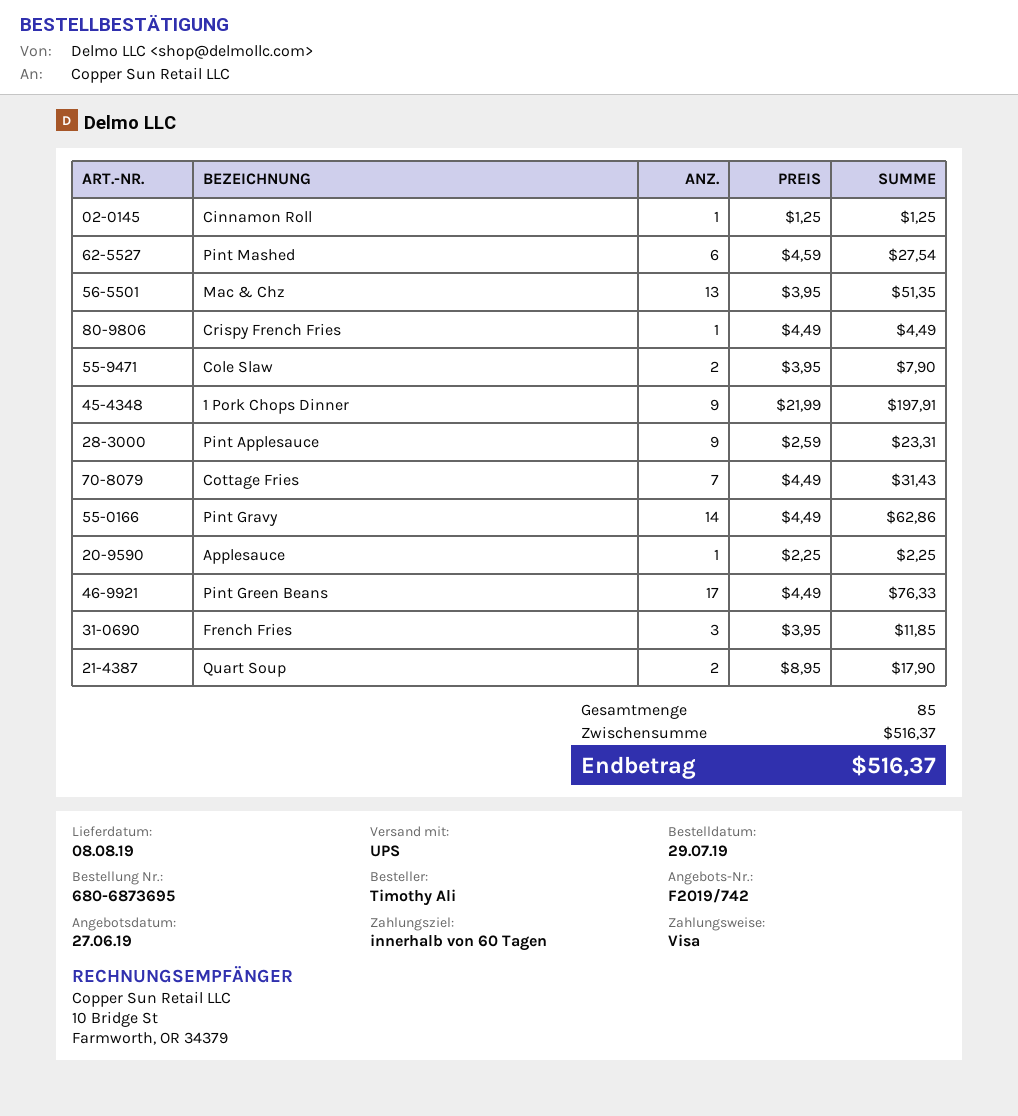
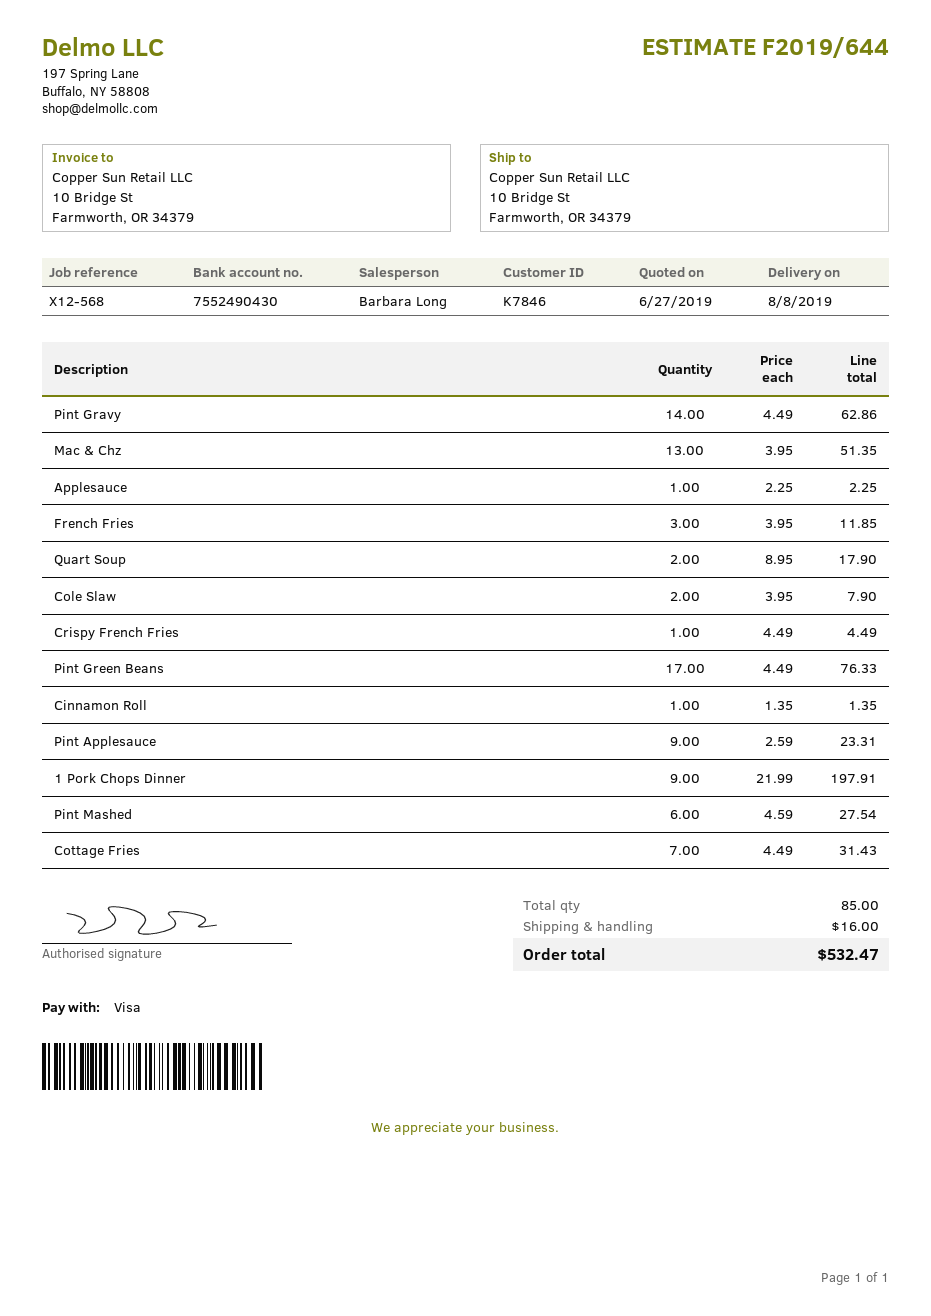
quote number: F2019/742 -> F2019/644
Cinnamon Roll: 1 x 1.25 = 1.25 -> 1 x 1.35 = 1.35
shipping: none -> 16.00
total: 516.37 -> 532.47

